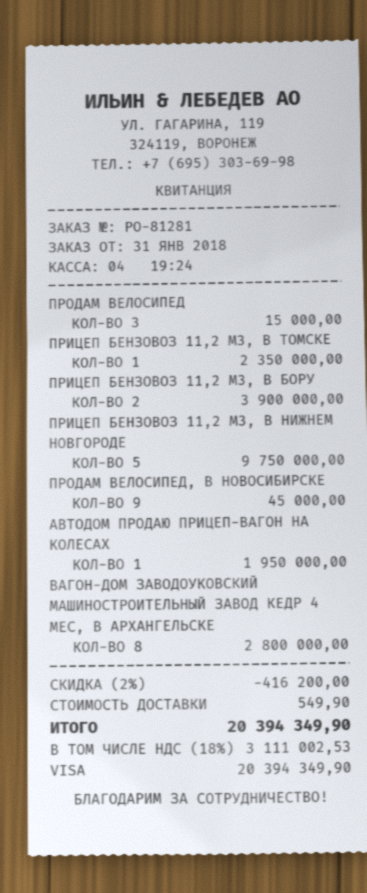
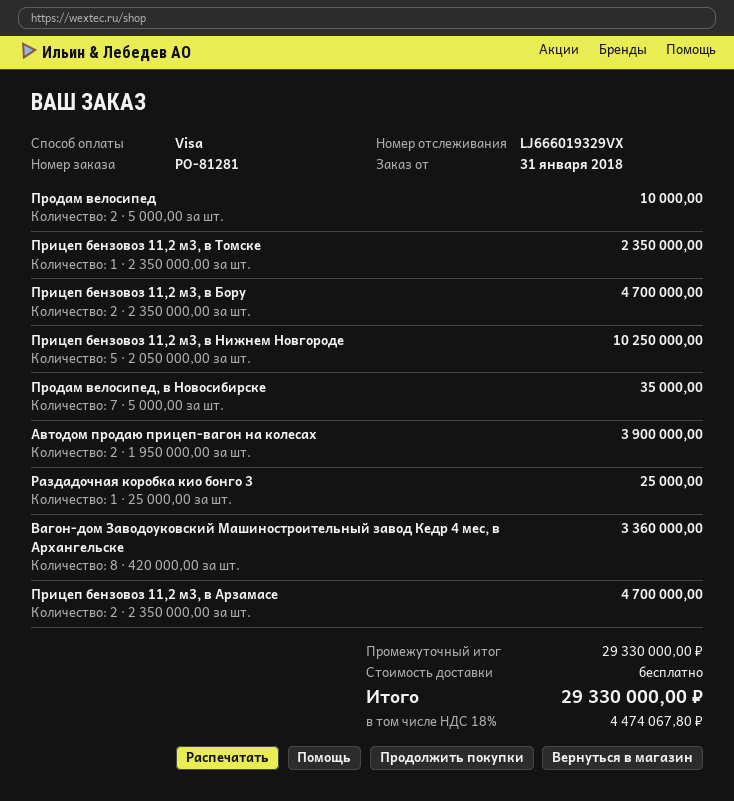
ПРОДАМ ВЕЛОСИПЕД: 3 for 15000.00 -> 2 for 10000.00
ПРИЦЕП БЕНЗОВОЗ 11,2 М3, В БОРУ: 2 for 3900000.00 -> 2 for 4700000.00
ПРИЦЕП БЕНЗОВОЗ 11,2 М3, В НИЖНЕМ НОВГОРОДЕ: 5 for 9750000.00 -> 5 for 10250000.00
ПРОДАМ ВЕЛОСИПЕД, В НОВОСИБИРСКЕ: 9 for 45000.00 -> 7 for 35000.00
АВТОДОМ ПРОДАЮ ПРИЦЕП-ВАГОН НА КОЛЕСАХ: 1 for 1950000.00 -> 2 for 3900000.00
ВАГОН-ДОМ ЗАВОДОУКОВСКИЙ МАШИНОСТРОИТЕЛЬНЫЙ ЗАВОД КЕДР 4 МЕС, В АРХАНГЕЛЬСКЕ: 8 for 2800000.00 -> 8 for 3360000.00
Раздадочная коробка кио бонго 3: none -> 1 for 25000.00
Прицеп бензовоз 11,2 м3, в Арзамасе: none -> 2 for 4700000.00
discount: 2% = 416200.00 -> none
shipping: 549.90 -> 0.00
tax: 18% = 3111002.53 -> 18% = 4474067.80
total: 20394349.90 -> 29330000.00

